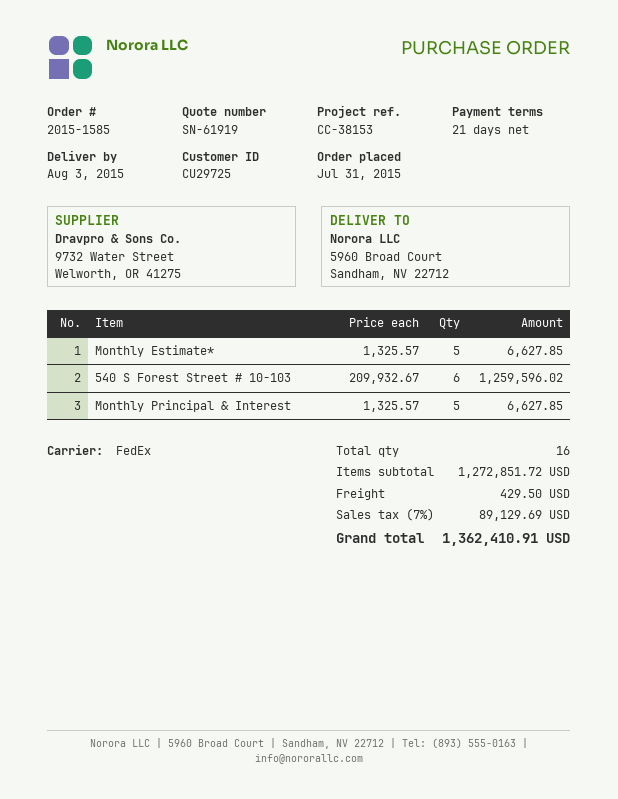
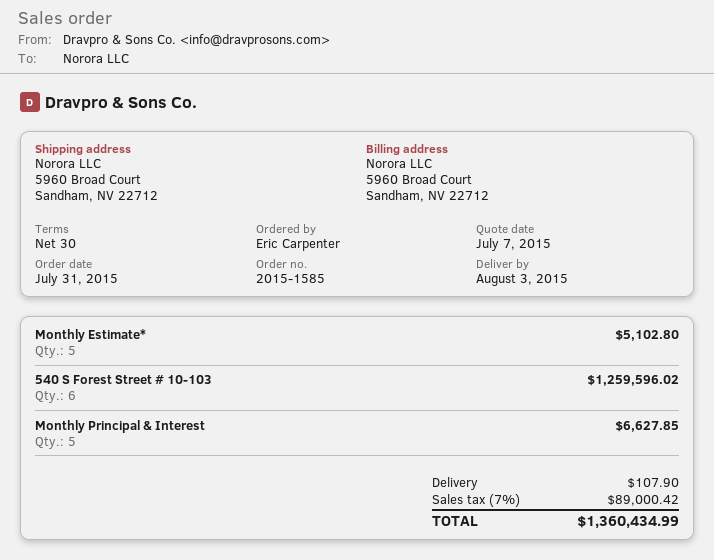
payment terms: 21 days -> 30 days
Monthly Estimate*: 5 for 6627.85 -> 5 for 5102.80
shipping: 429.50 -> 107.90
tax: 7% = 89129.69 -> 7% = 89000.42
total: 1362410.91 -> 1360434.99

